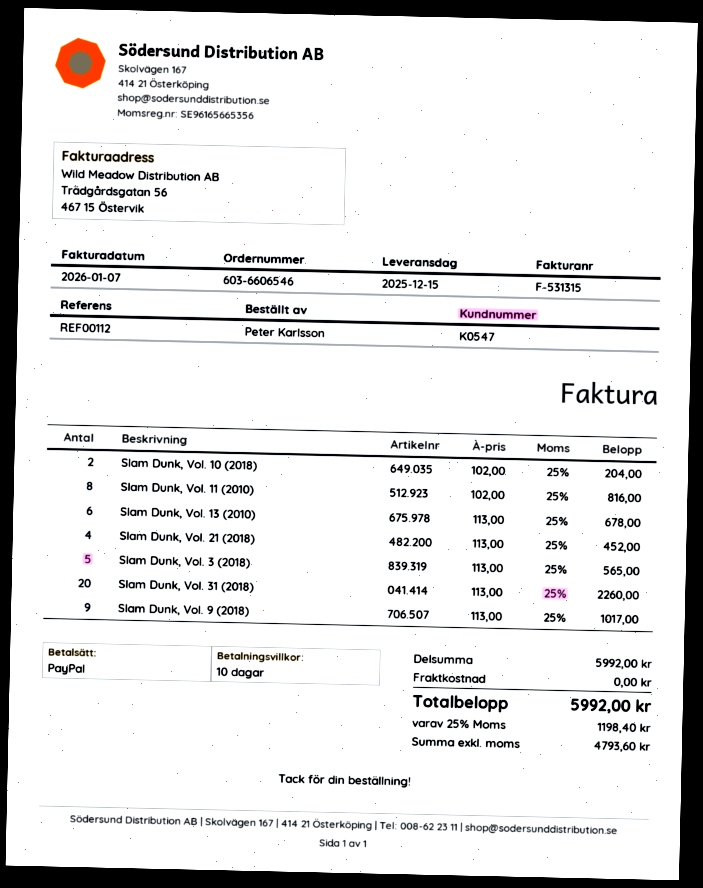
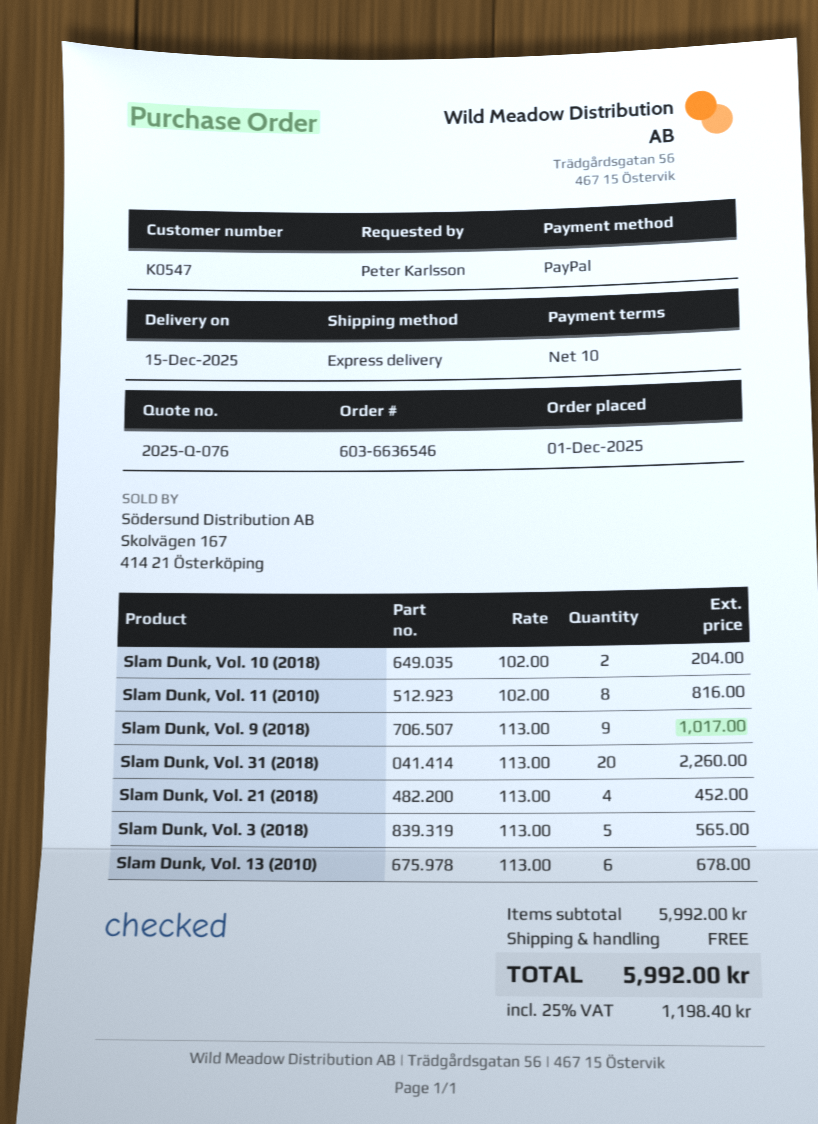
order number: 603-6606546 -> 603-6636546

